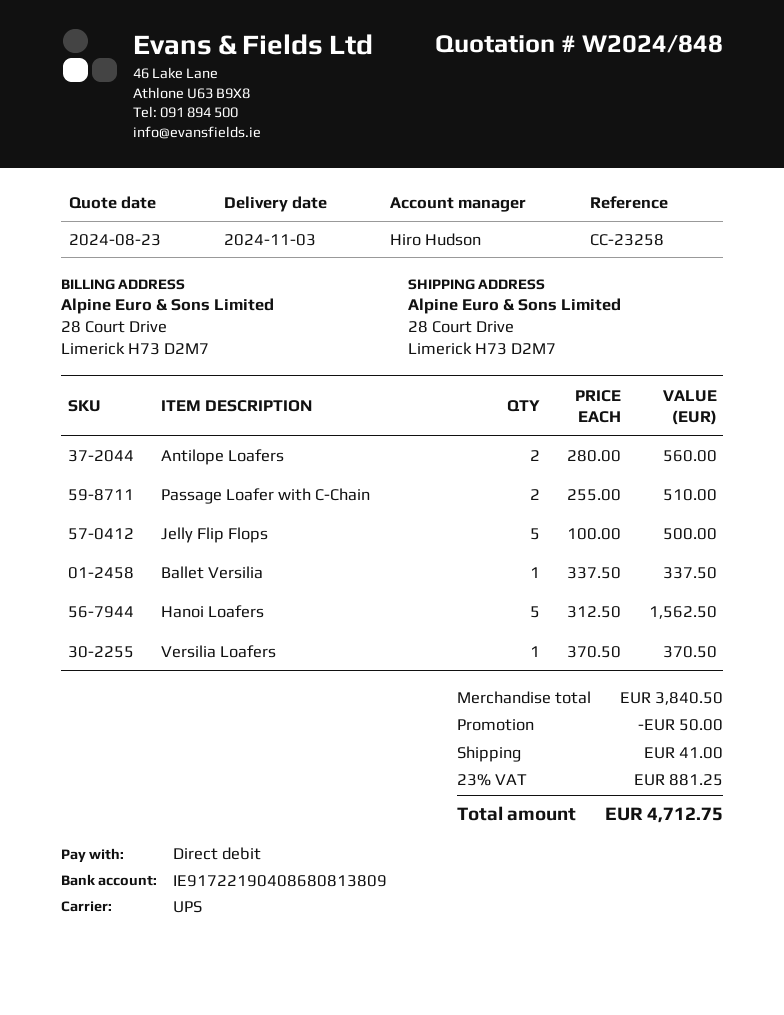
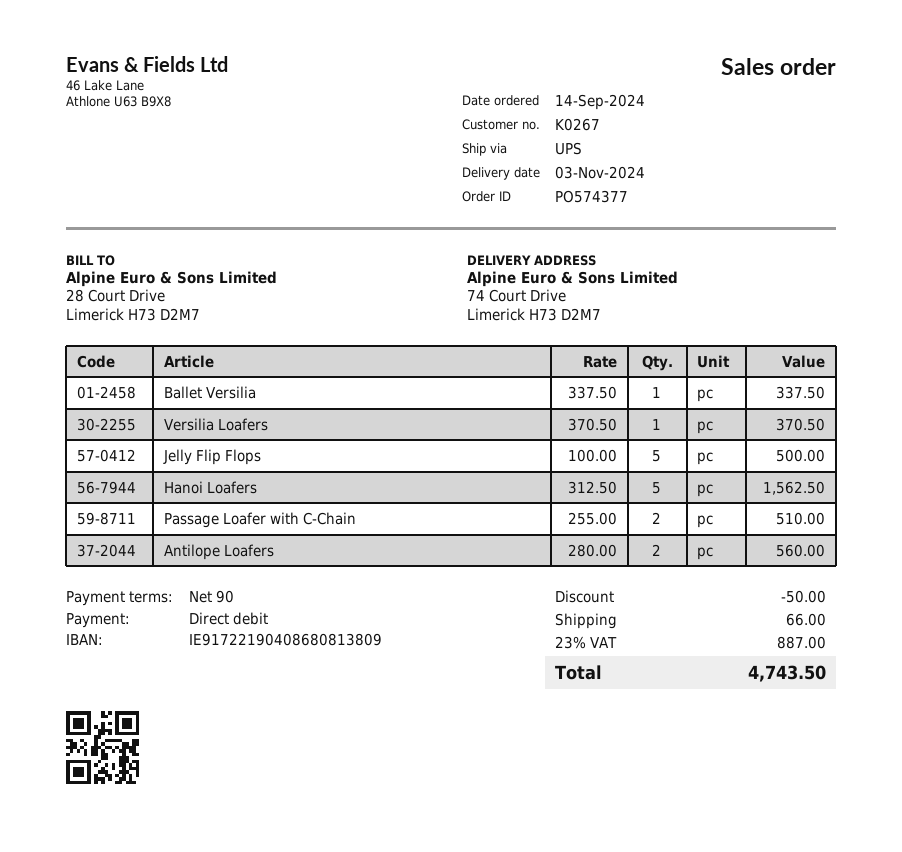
ship to: 28 Court Drive, Limerick H73 D2M7 -> 74 Court Drive, Limerick H73 D2M7
shipping: 41.00 -> 66.00
tax: 23% = 881.25 -> 23% = 887.00
total: 4712.75 -> 4743.50

